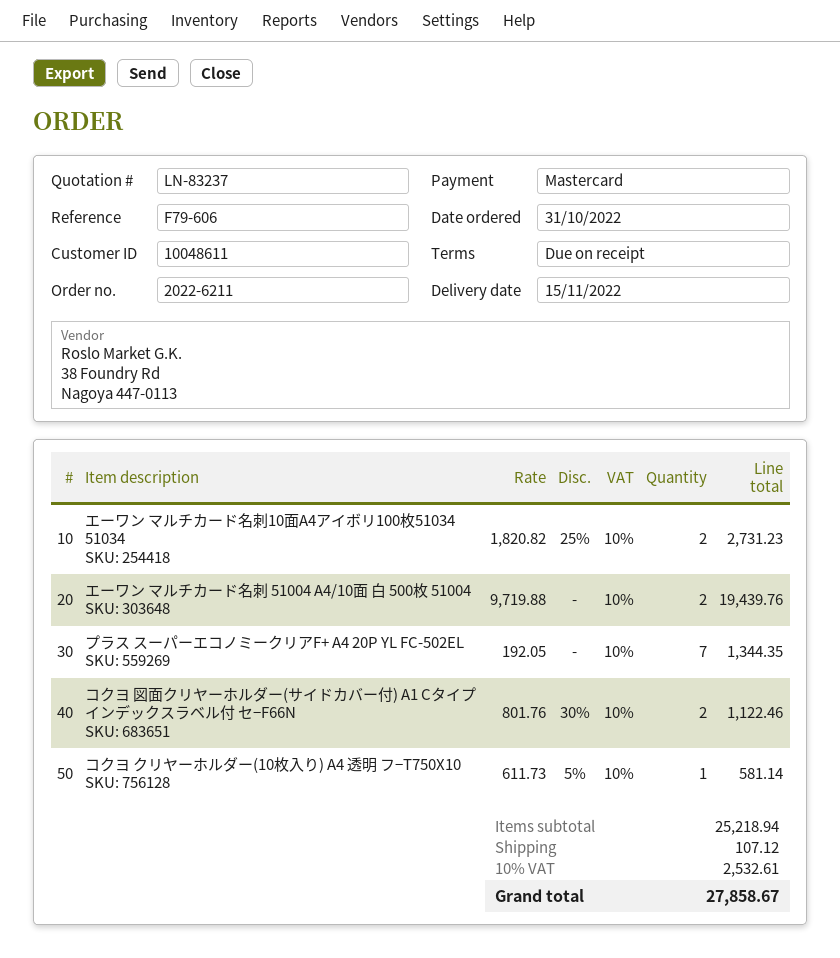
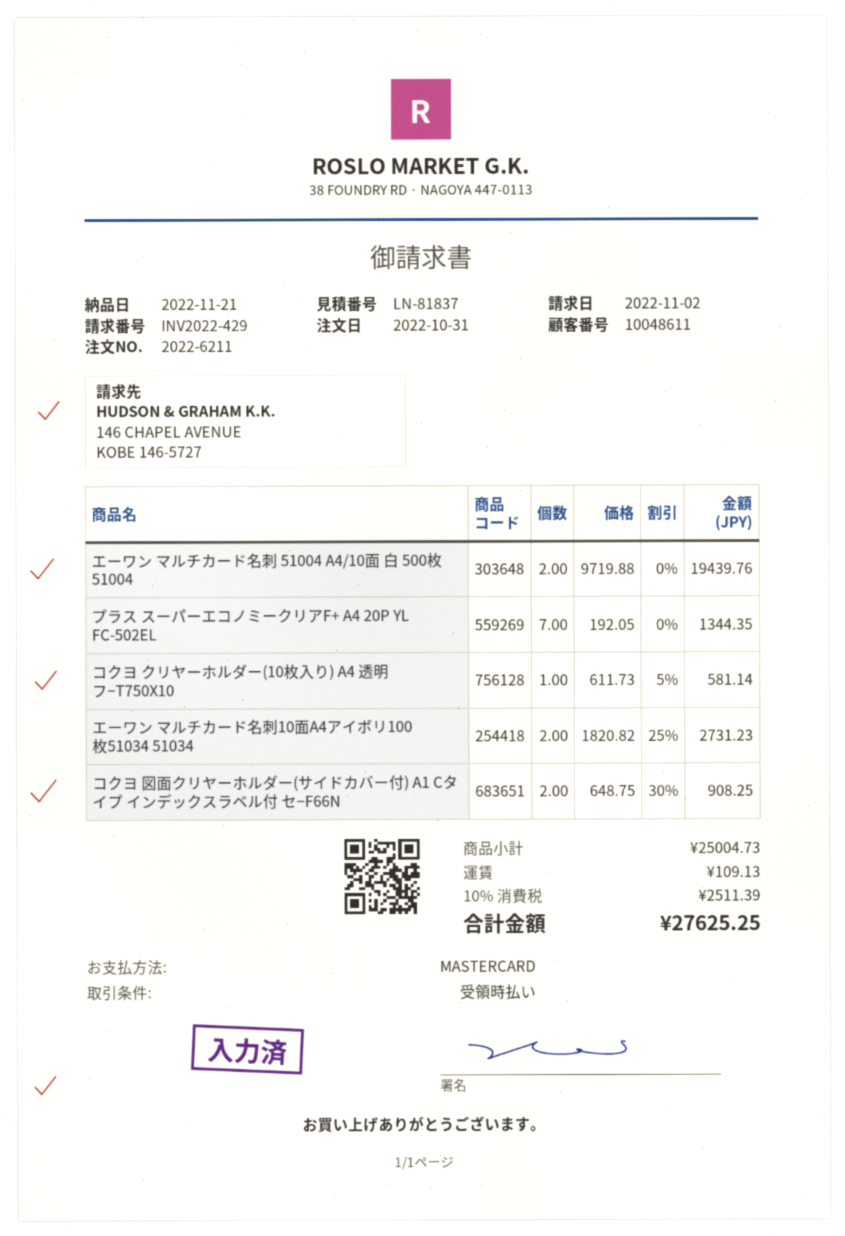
quote number: LN-83237 -> LN-81837
delivery date: 2022-11-15 -> 2022-11-21
コクヨ 図面クリヤーホルダー(サイドカバー付) A1 Cタイプ インデックスラベル付 セ−F66N: 2 x 801.76 - 30% = 1122.46 -> 2 x 648.75 - 30% = 908.25
subtotal: 25218.94 -> 25004.73
shipping: 107.12 -> 109.13
tax: 10% = 2532.61 -> 10% = 2511.39
total: 27858.67 -> 27625.25

